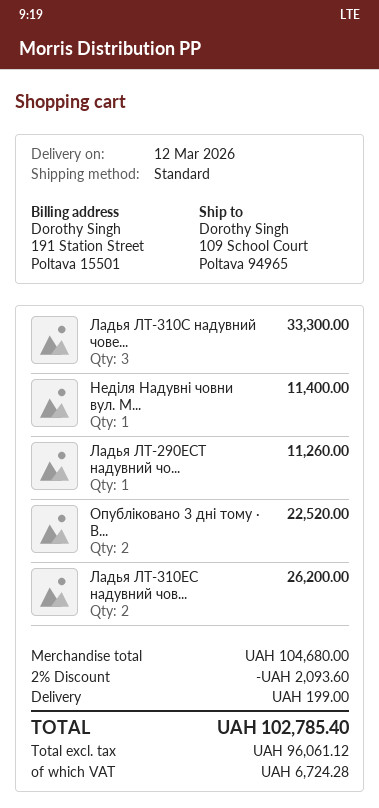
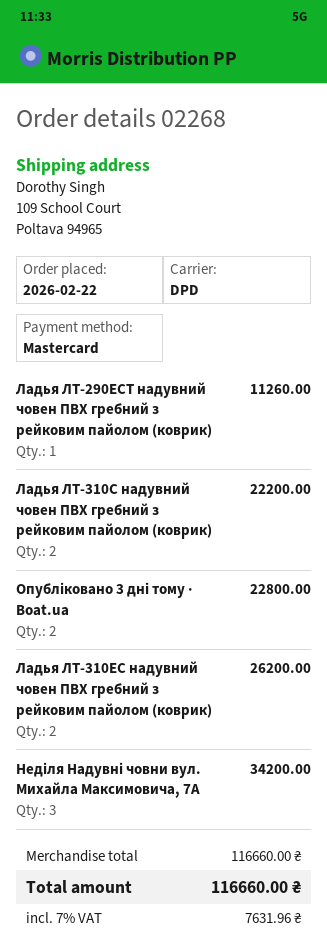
shipping method: standard -> DPD
Ладья ЛТ-310С надувний чове...: 3 for 33300.00 -> 2 for 22200.00
Неділя Надувні човни вул. М...: 1 for 11400.00 -> 3 for 34200.00
Опубліковано 3 дні тому · B...: 2 for 22520.00 -> 2 for 22800.00
subtotal: 104680.00 -> 116660.00
discount: 2% = 2093.60 -> none
shipping: 199.00 -> none
tax: 6724.28 -> 7631.96
total: 102785.40 -> 116660.00

